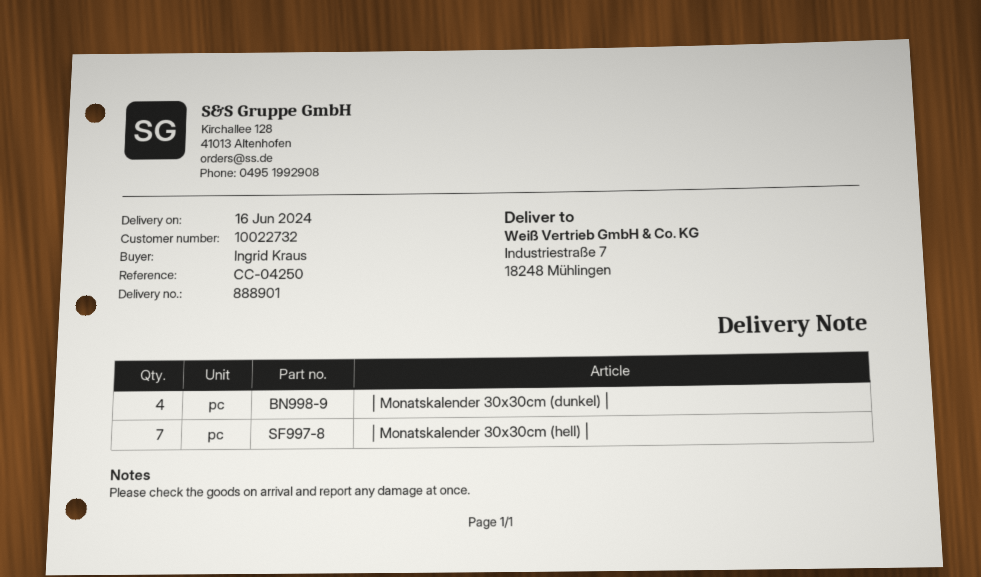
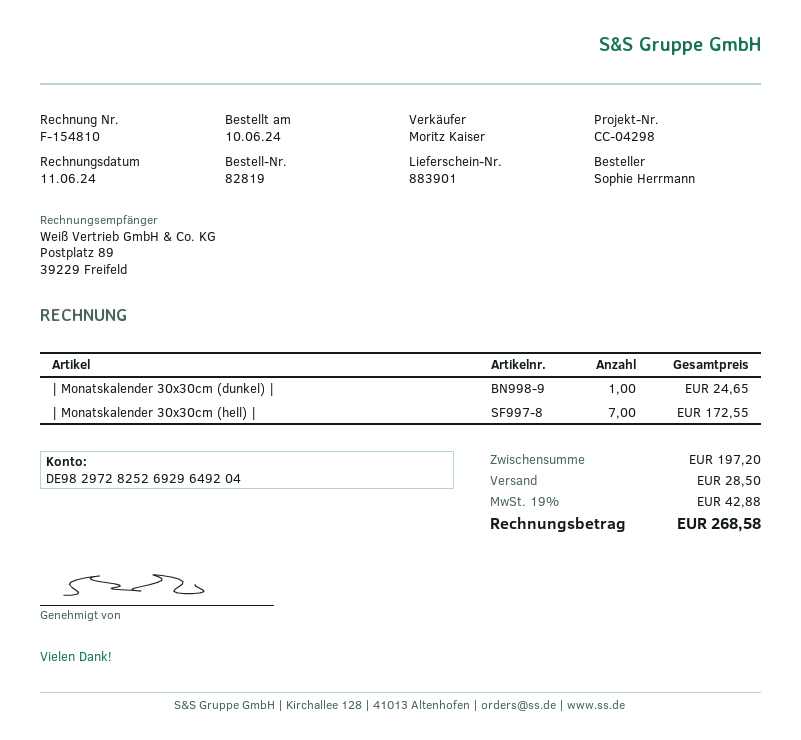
delivery note number: 888901 -> 883901
reference: CC-04250 -> CC-04298
ordered by: Ingrid Kraus -> Sophie Herrmann
| Monatskalender 30x30cm (dunkel) |: 4 -> 1

